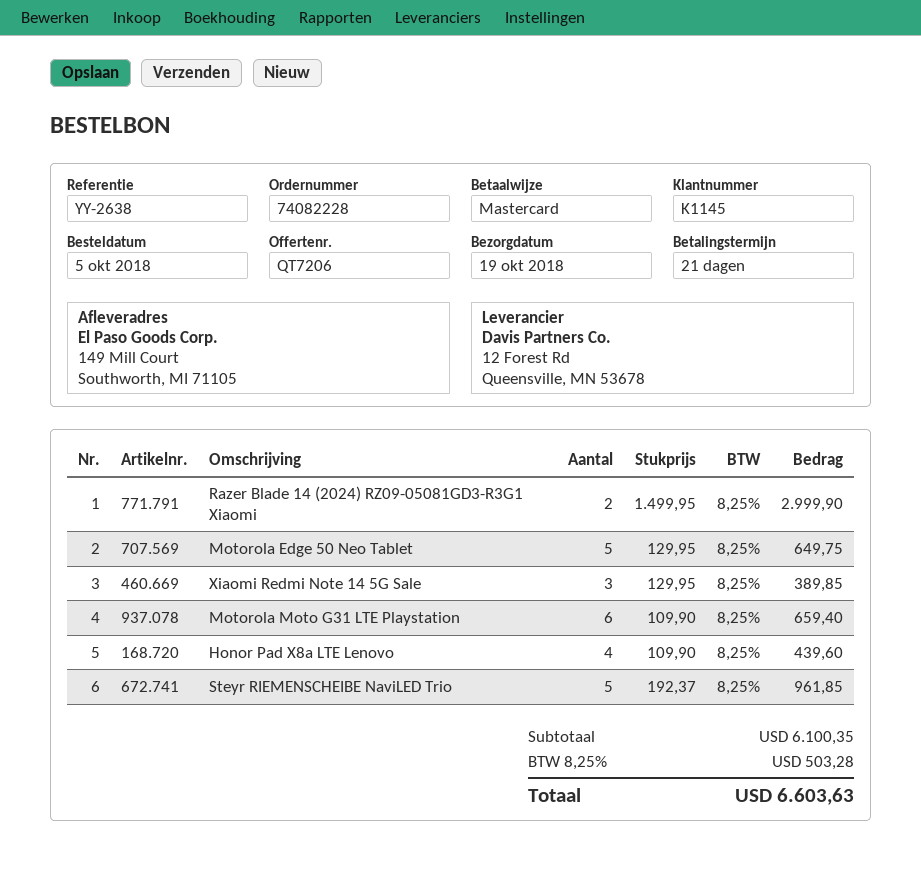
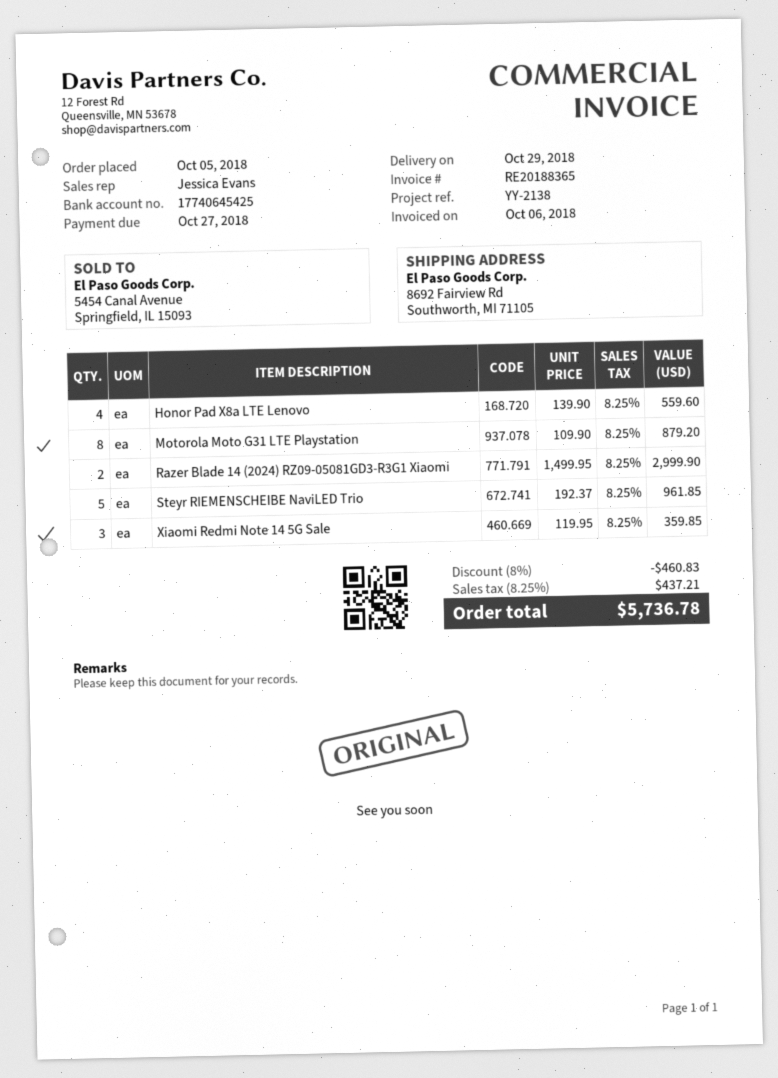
delivery date: 2018-10-19 -> 2018-10-29
reference: YY-2638 -> YY-2138
ship to: 149 Mill Court, Southworth, MI 71105 -> 8692 Fairview Rd, Southworth, MI 71105
Motorola Edge 50 Neo Tablet: 5 x 129.95 = 649.75 -> none
Xiaomi Redmi Note 14 5G Sale: 3 x 129.95 = 389.85 -> 3 x 119.95 = 359.85
Motorola Moto G31 LTE Playstation: 6 x 109.90 = 659.40 -> 8 x 109.90 = 879.20
Honor Pad X8a LTE Lenovo: 4 x 109.90 = 439.60 -> 4 x 139.90 = 559.60
discount: none -> 8% = 460.83
tax: 8.25% = 503.28 -> 8.25% = 437.21
total: 6603.63 -> 5736.78

